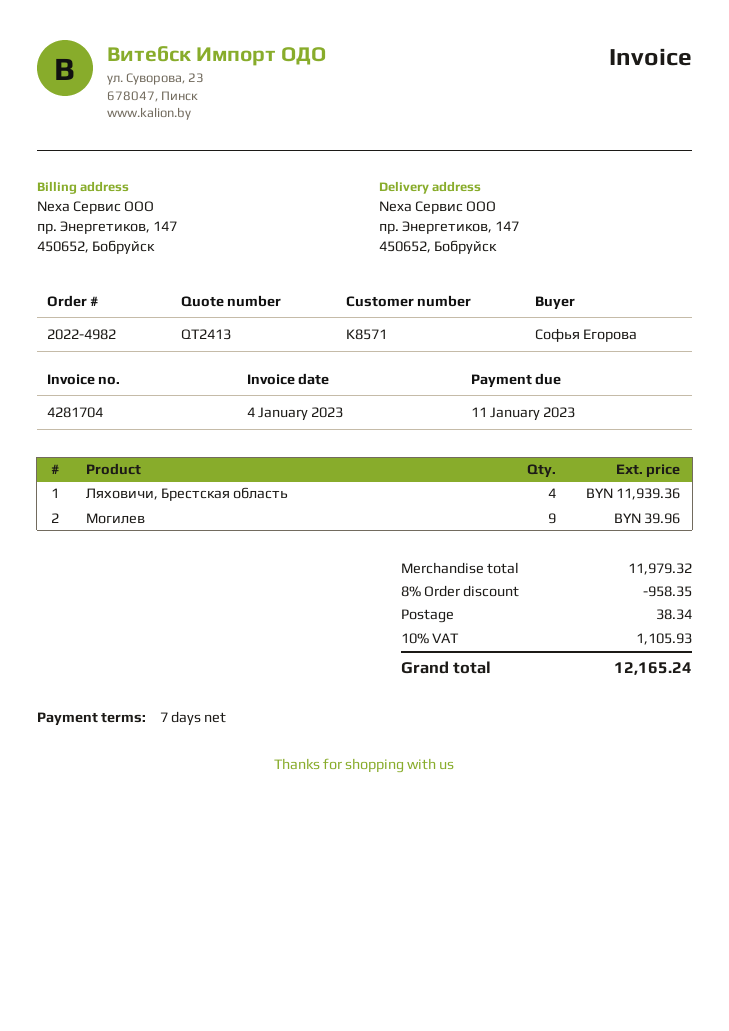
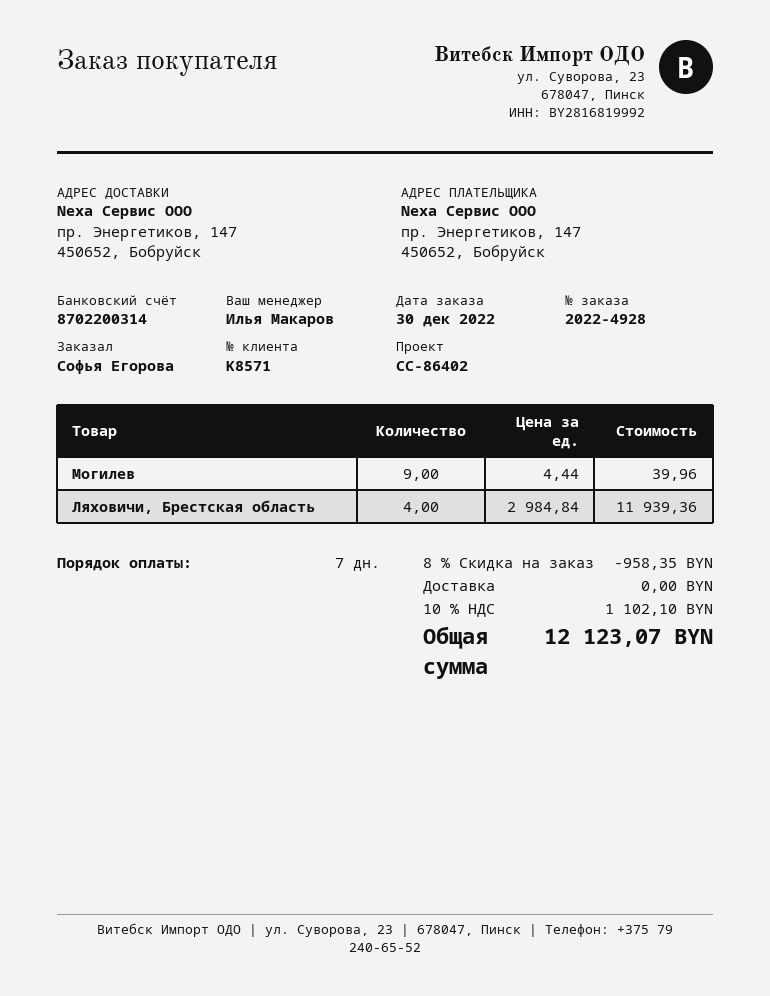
order number: 2022-4982 -> 2022-4928
shipping: 38.34 -> 0.00
tax: 10% = 1105.93 -> 10% = 1102.10
total: 12165.24 -> 12123.07

